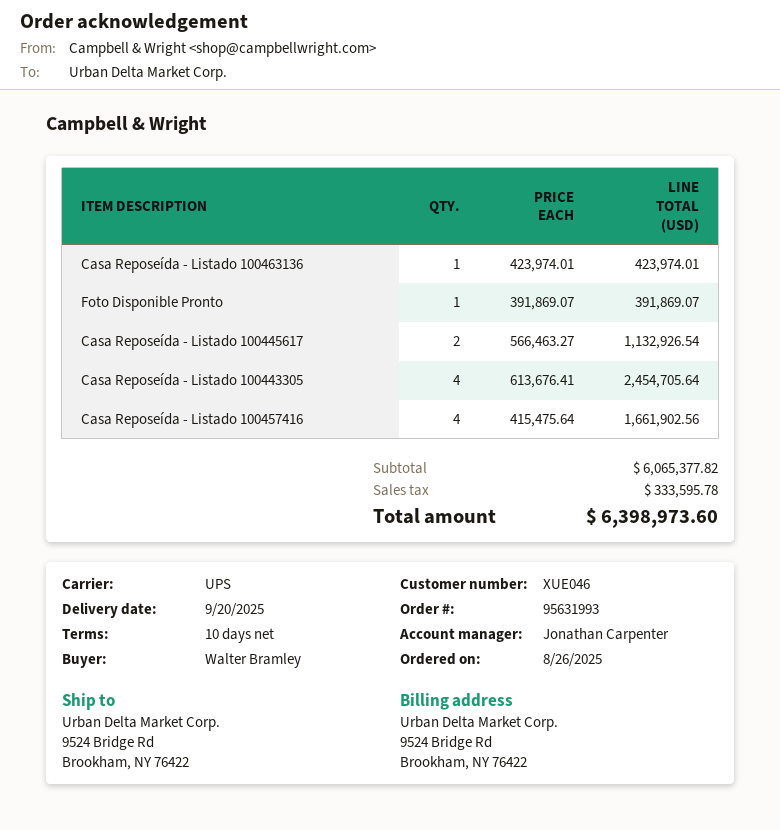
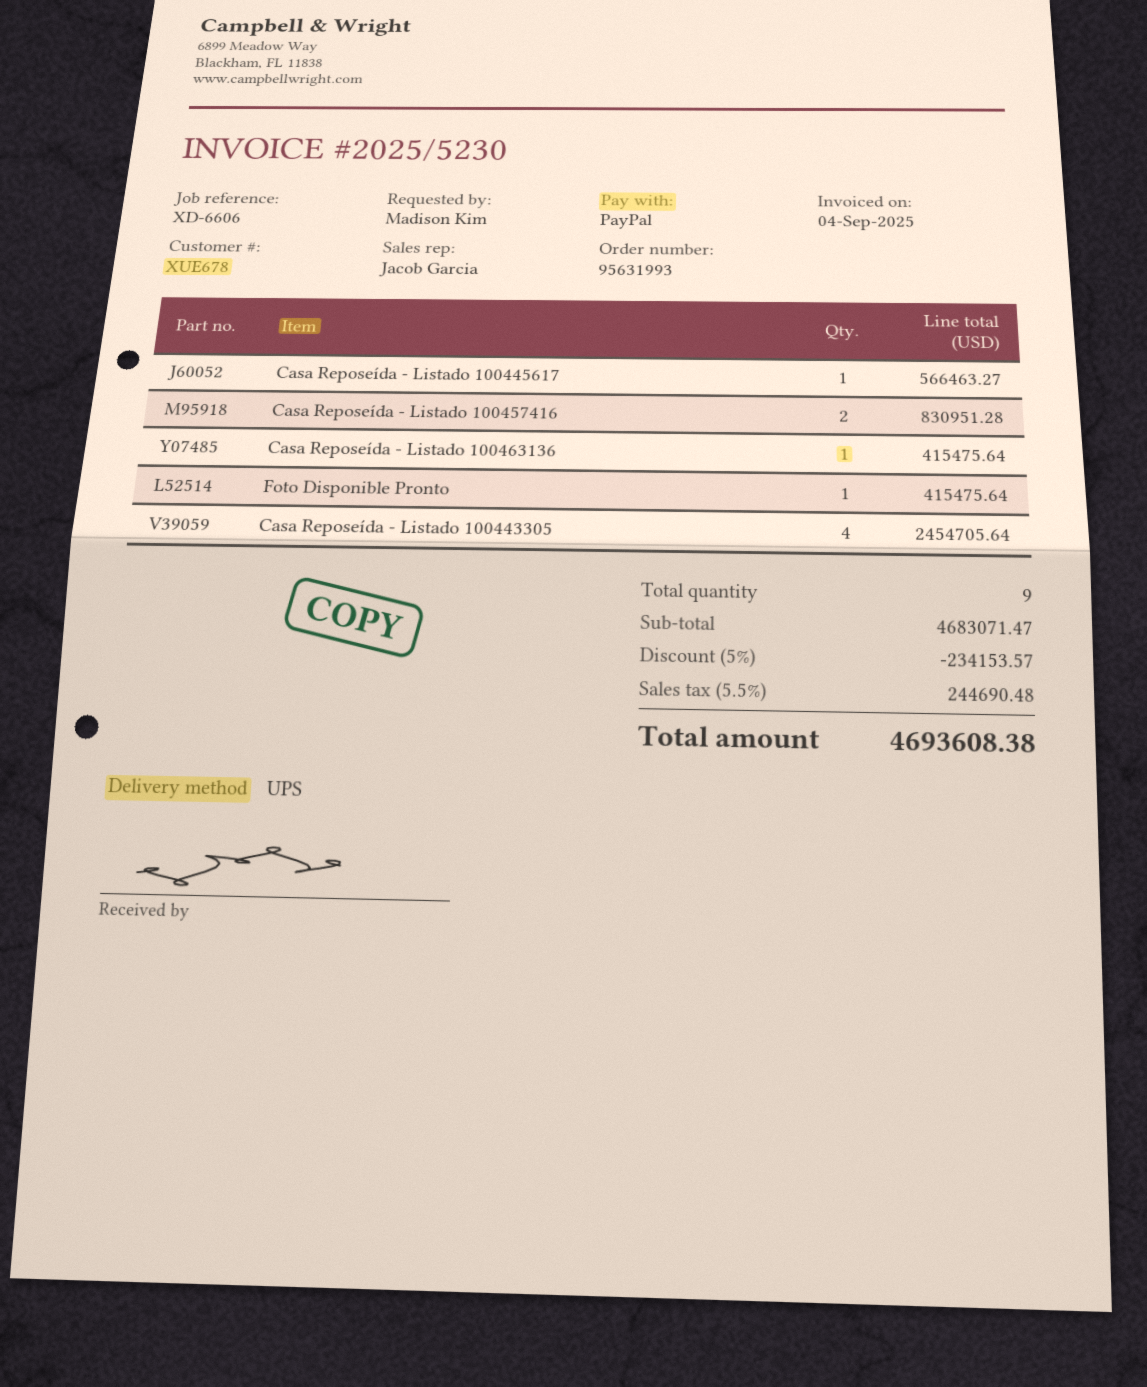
customer number: XUE046 -> XUE678
ordered by: Walter Bramley -> Madison Kim
sales rep: Jonathan Carpenter -> Jacob Garcia
Casa Reposeída - Listado 100463136: 1 for 423974.01 -> 1 for 415475.64
Foto Disponible Pronto: 1 for 391869.07 -> 1 for 415475.64
Casa Reposeída - Listado 100445617: 2 for 1132926.54 -> 1 for 566463.27
Casa Reposeída - Listado 100457416: 4 for 1661902.56 -> 2 for 830951.28
subtotal: 6065377.82 -> 4683071.47
discount: none -> 5% = 234153.57
tax: 333595.78 -> 244690.48
total: 6398973.60 -> 4693608.38

